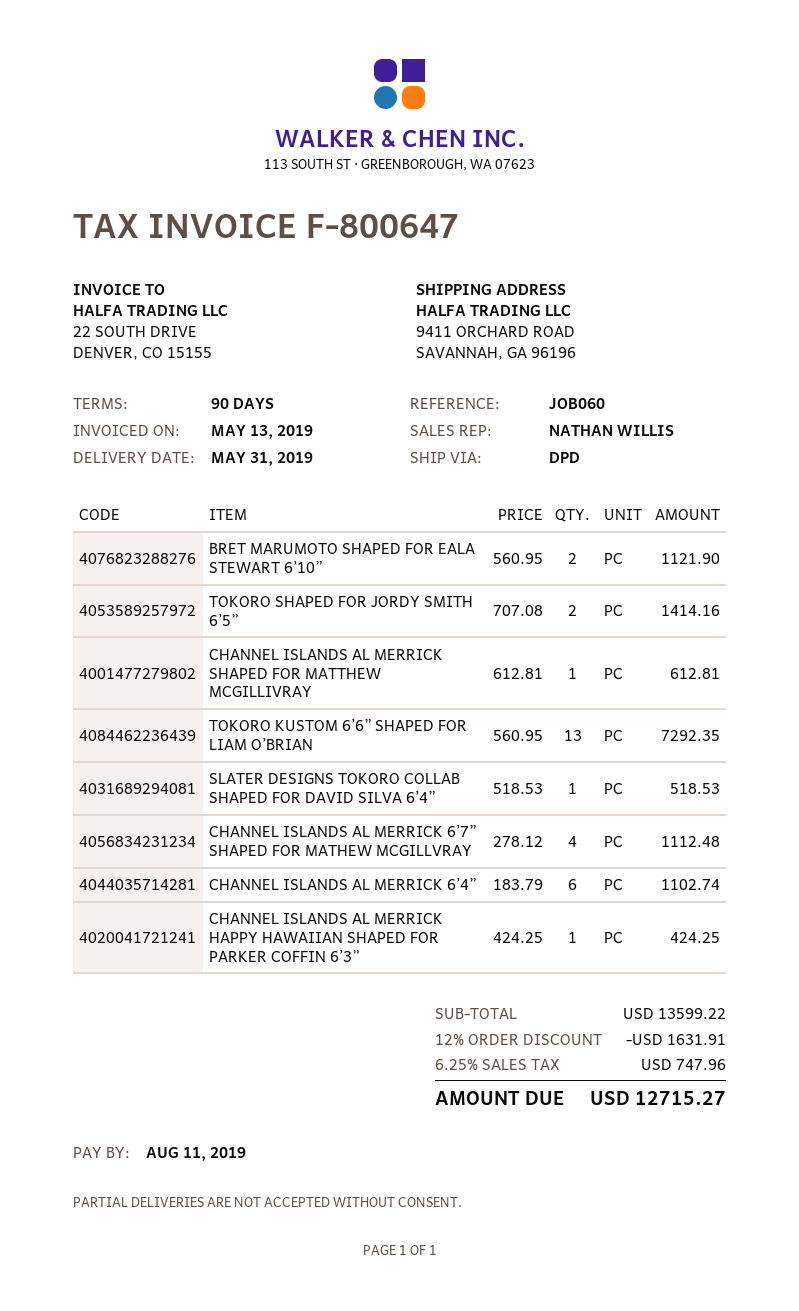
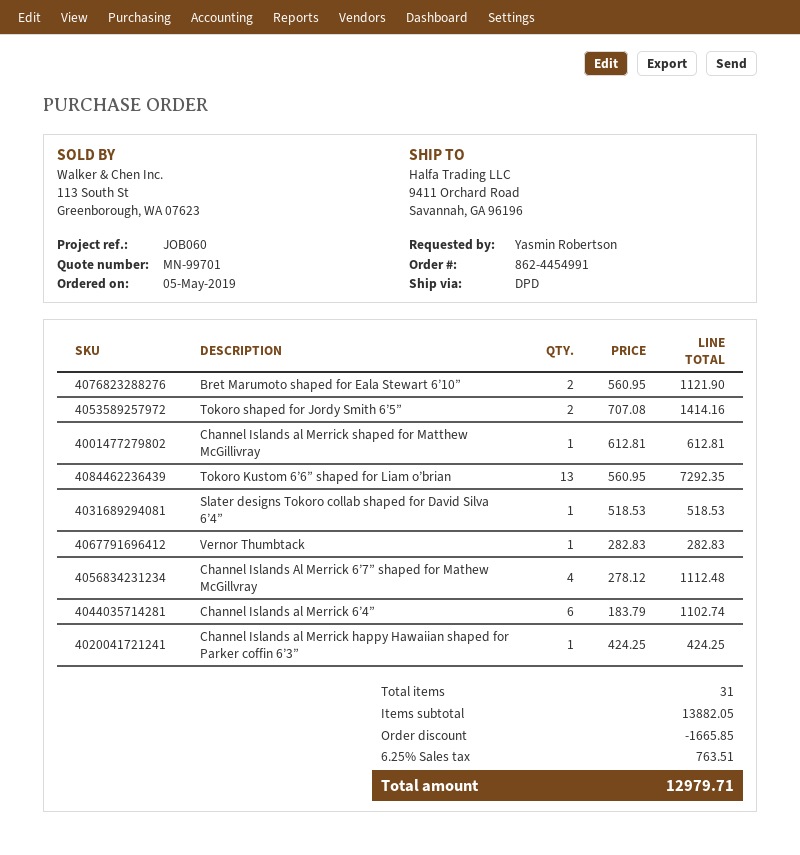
Vernor Thumbtack: none -> 1 x 282.83 = 282.83
subtotal: 13599.22 -> 13882.05
discount: 1631.91 -> 1665.85
tax: 6.25% = 747.96 -> 6.25% = 763.51
total: 12715.27 -> 12979.71

